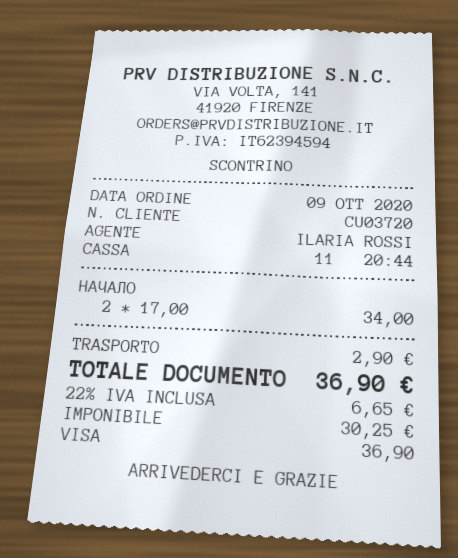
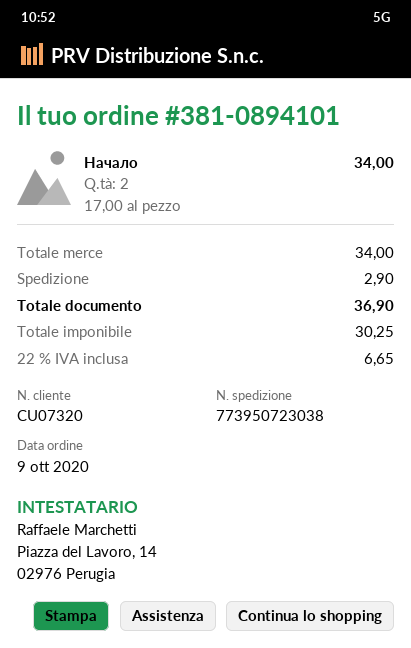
customer number: CU03720 -> CU07320

